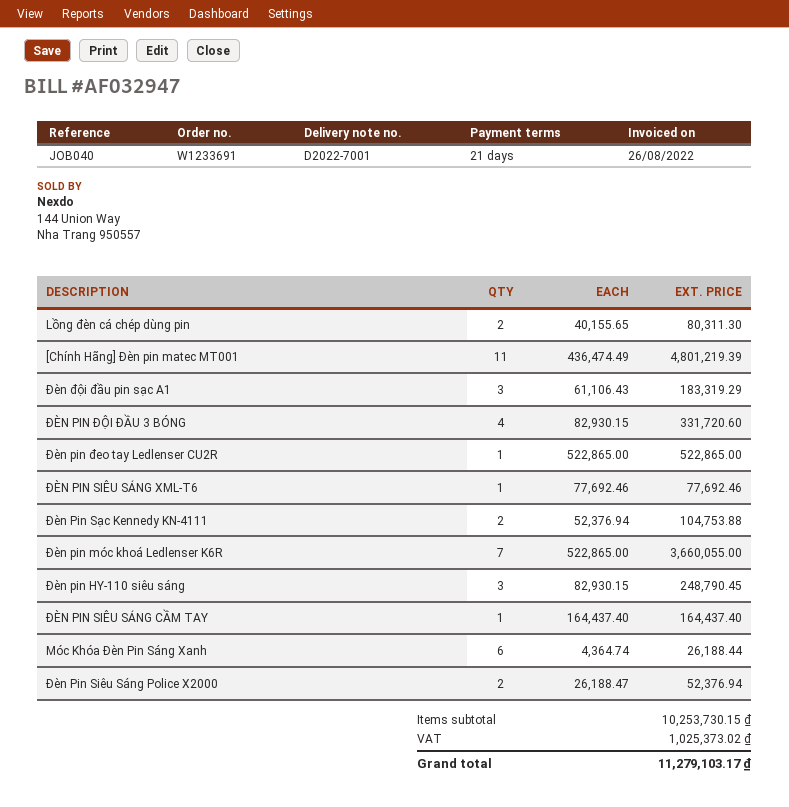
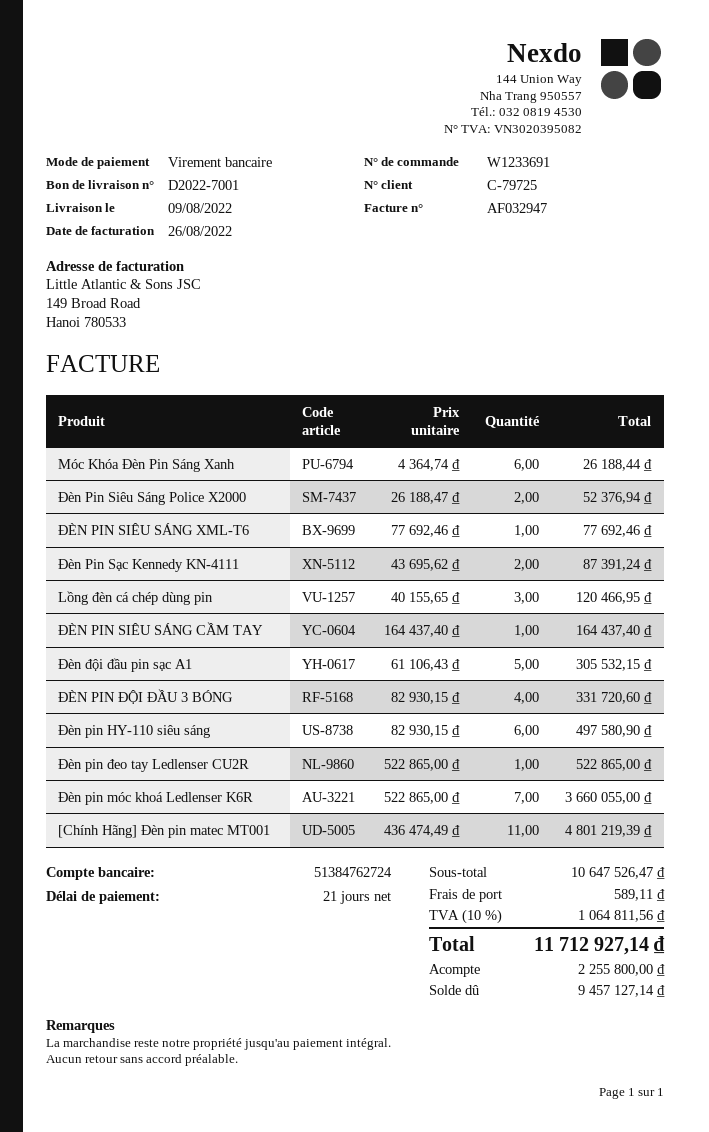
Lồng đèn cá chép dùng pin: 2 x 40155.65 = 80311.30 -> 3 x 40155.65 = 120466.95
Đèn đội đầu pin sạc A1: 3 x 61106.43 = 183319.29 -> 5 x 61106.43 = 305532.15
Đèn Pin Sạc Kennedy KN-4111: 2 x 52376.94 = 104753.88 -> 2 x 43695.62 = 87391.24
Đèn pin HY-110 siêu sáng: 3 x 82930.15 = 248790.45 -> 6 x 82930.15 = 497580.90
subtotal: 10253730.15 -> 10647526.47
shipping: none -> 589.11
tax: 1025373.02 -> 1064811.56
total: 11279103.17 -> 11712927.14

